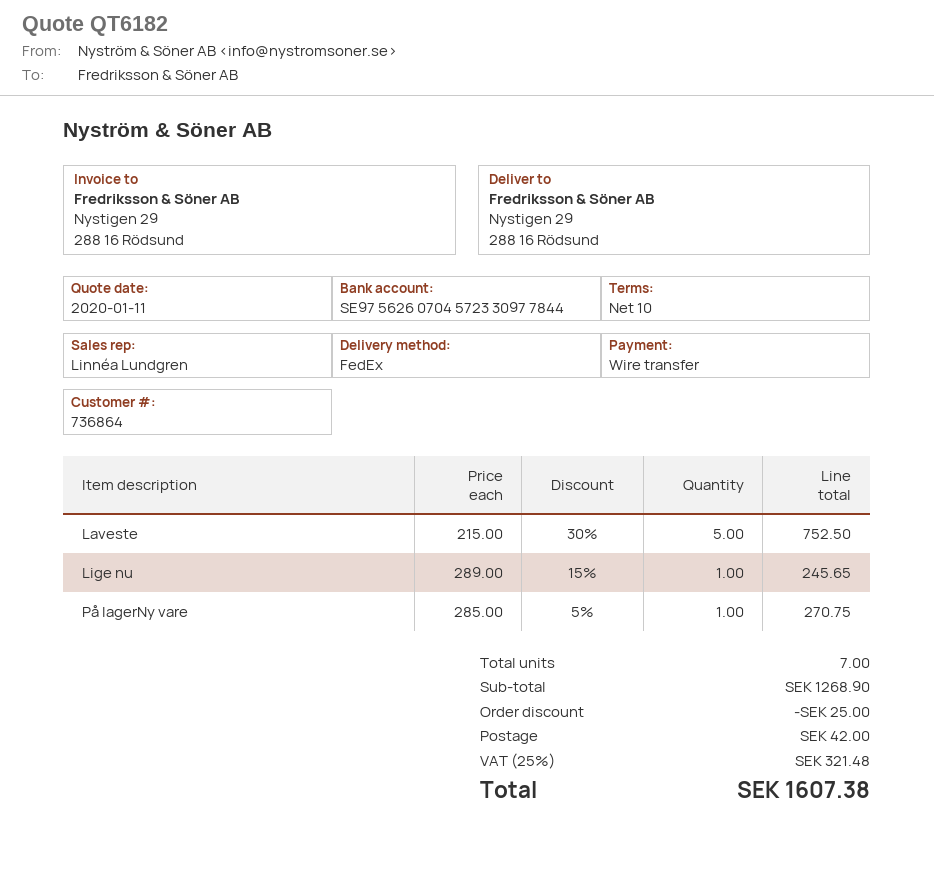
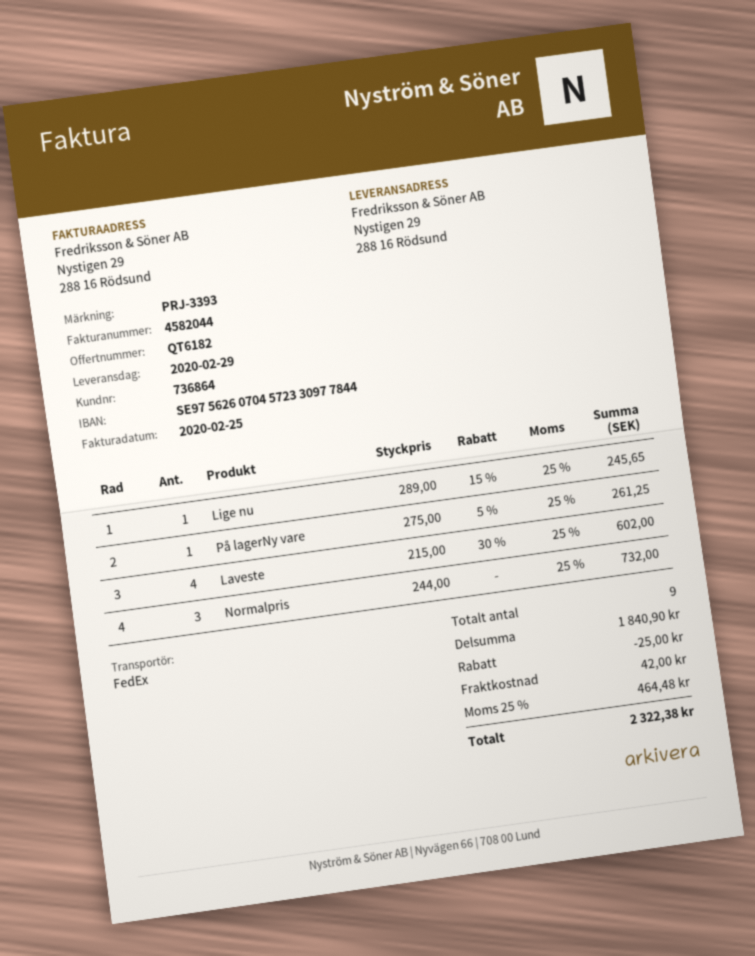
Laveste: 5 x 215.00 - 30% = 752.50 -> 4 x 215.00 - 30% = 602.00
På lagerNy vare: 1 x 285.00 - 5% = 270.75 -> 1 x 275.00 - 5% = 261.25
Normalpris: none -> 3 x 244.00 = 732.00
total quantity: 7 -> 9
subtotal: 1268.90 -> 1840.90
tax: 25% = 321.48 -> 25% = 464.48
total: 1607.38 -> 2322.38

